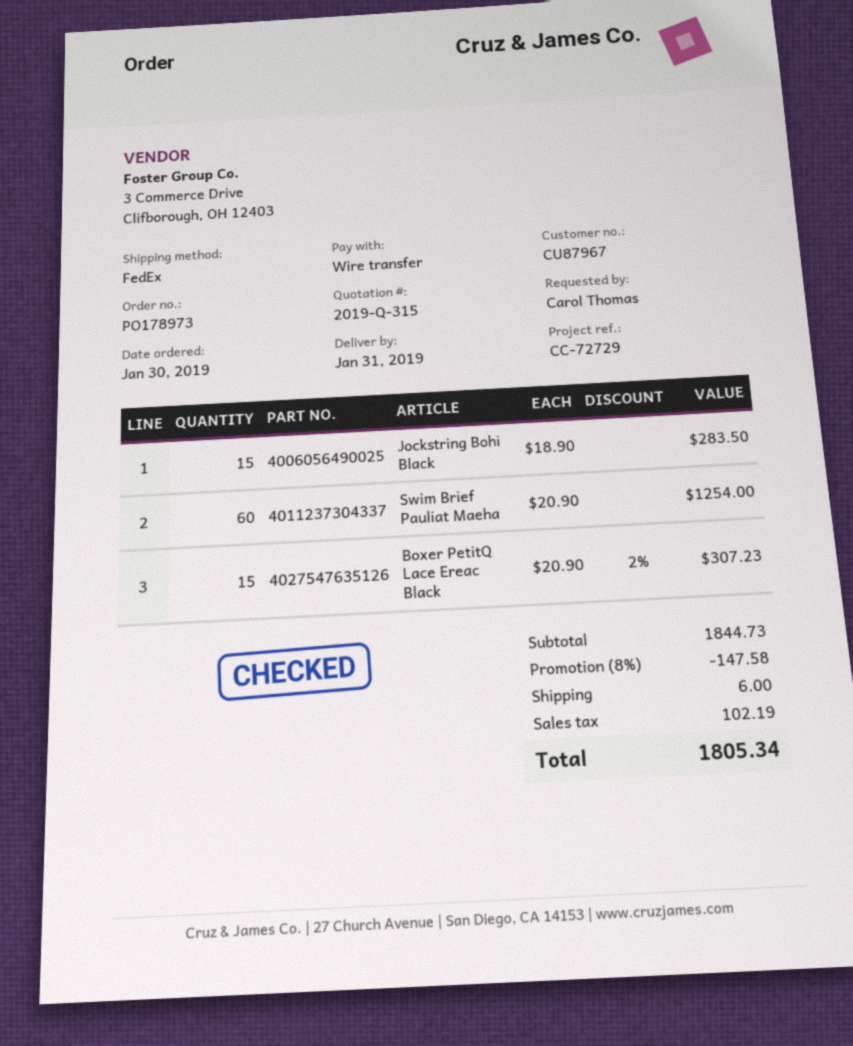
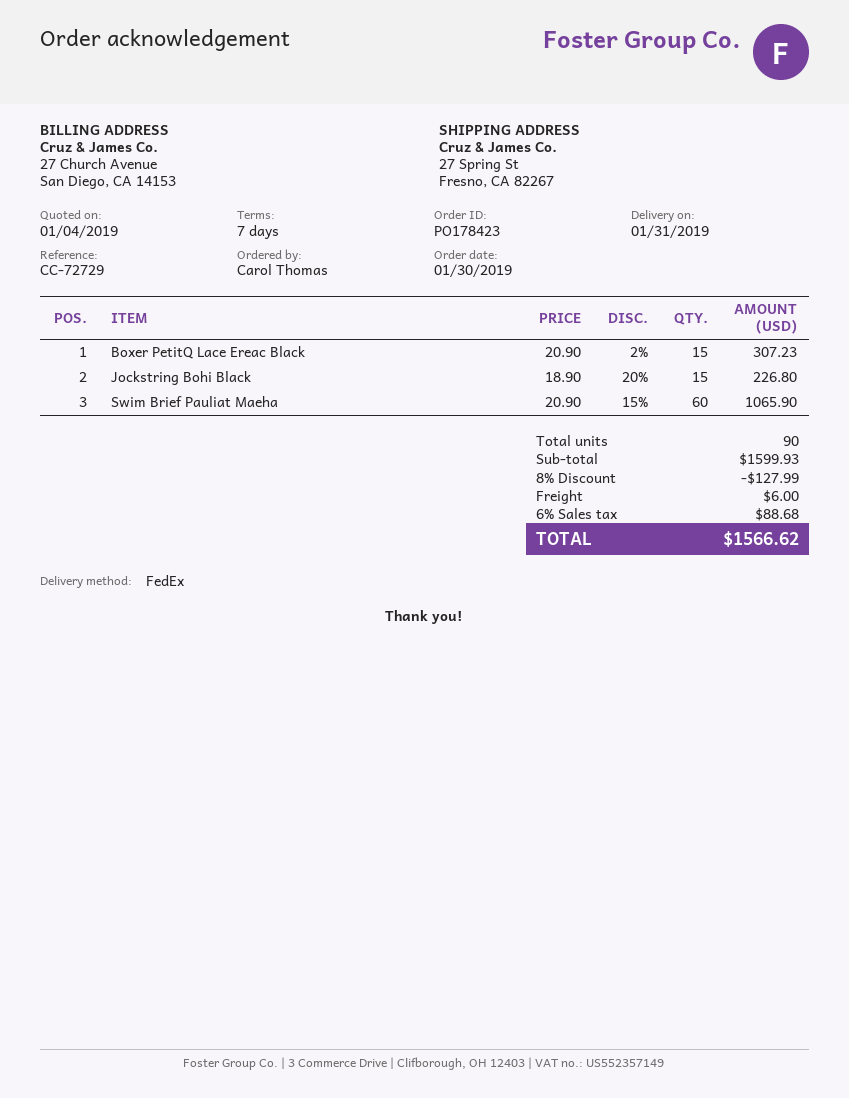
order number: PO178973 -> PO178423
Jockstring Bohi Black: 15 x 18.90 = 283.50 -> 15 x 18.90 - 20% = 226.80
Swim Brief Pauliat Maeha: 60 x 20.90 = 1254.00 -> 60 x 20.90 - 15% = 1065.90
subtotal: 1844.73 -> 1599.93
discount: 8% = 147.58 -> 8% = 127.99
tax: 102.19 -> 88.68
total: 1805.34 -> 1566.62

